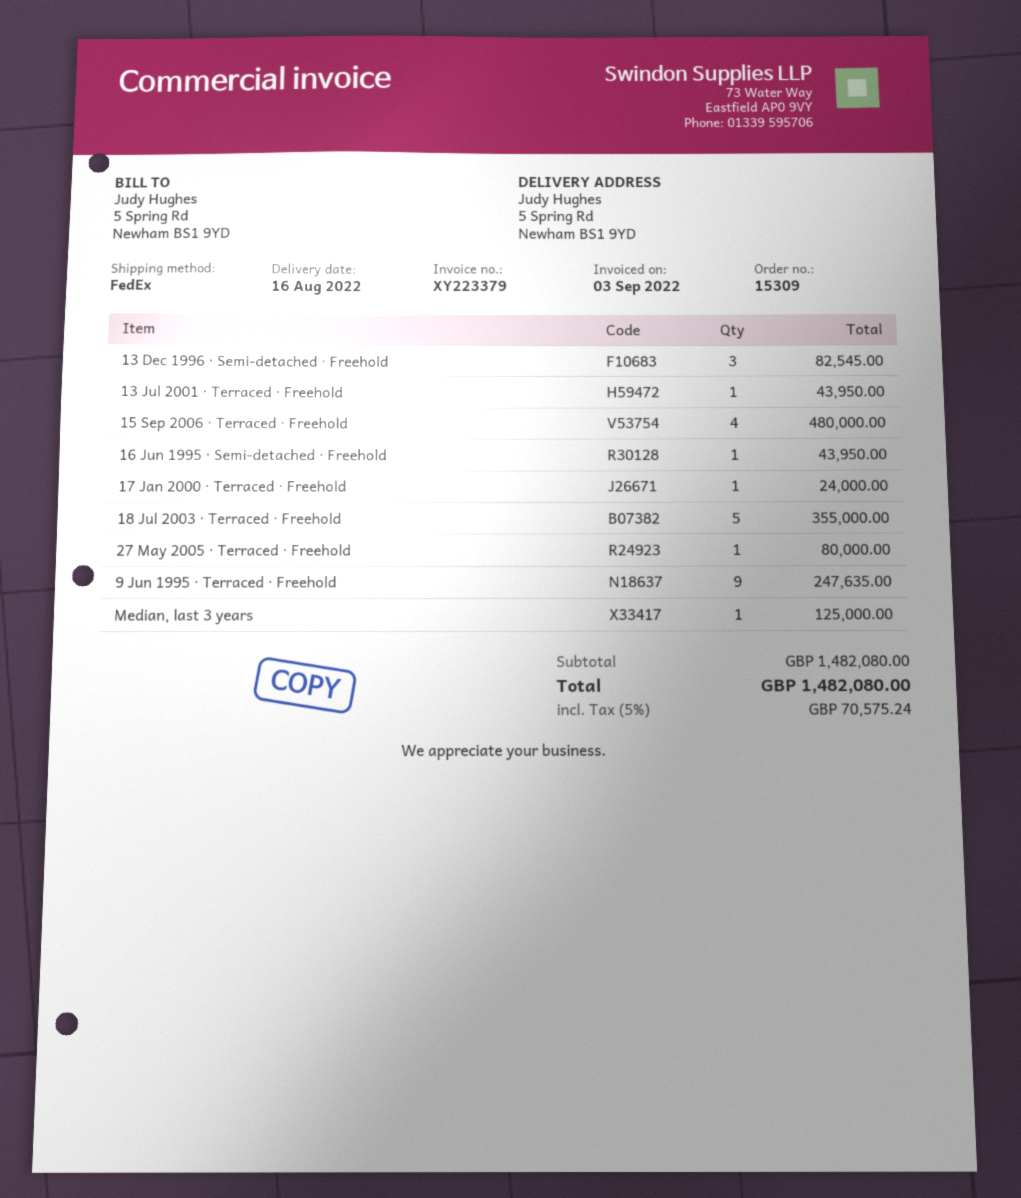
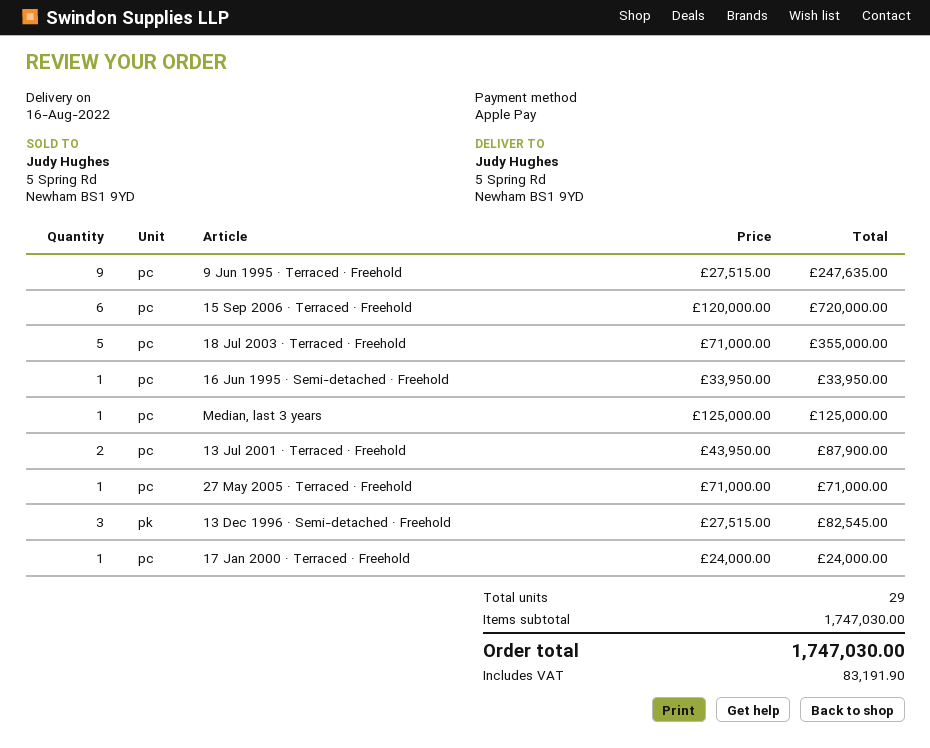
13 Jul 2001 · Terraced · Freehold: 1 for 43950.00 -> 2 for 87900.00
15 Sep 2006 · Terraced · Freehold: 4 for 480000.00 -> 6 for 720000.00
16 Jun 1995 · Semi-detached · Freehold: 1 for 43950.00 -> 1 for 33950.00
27 May 2005 · Terraced · Freehold: 1 for 80000.00 -> 1 for 71000.00
subtotal: 1482080.00 -> 1747030.00
tax: 70575.24 -> 83191.90
total: 1482080.00 -> 1747030.00

